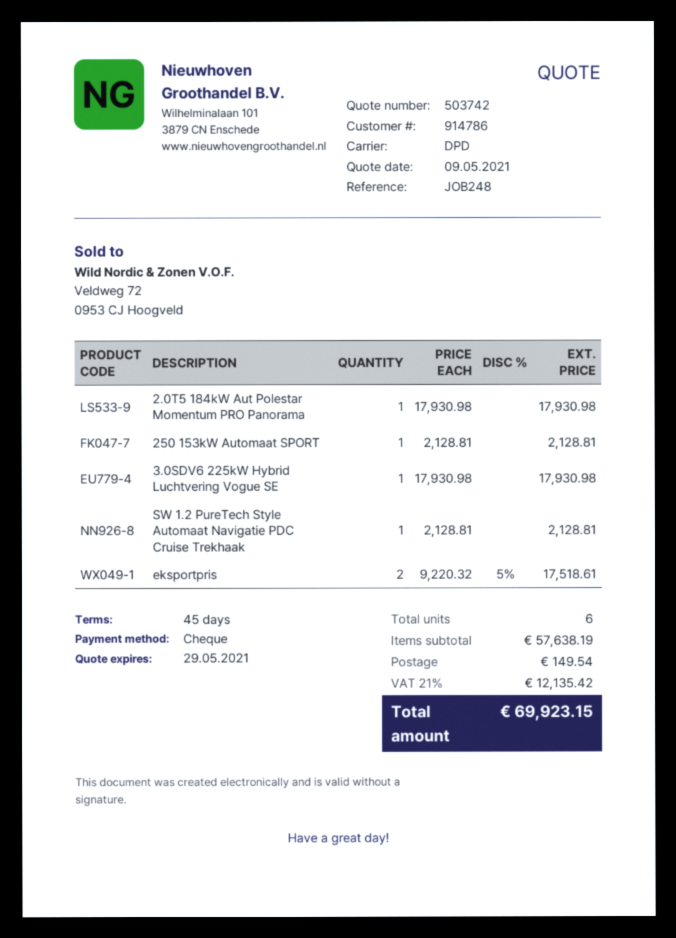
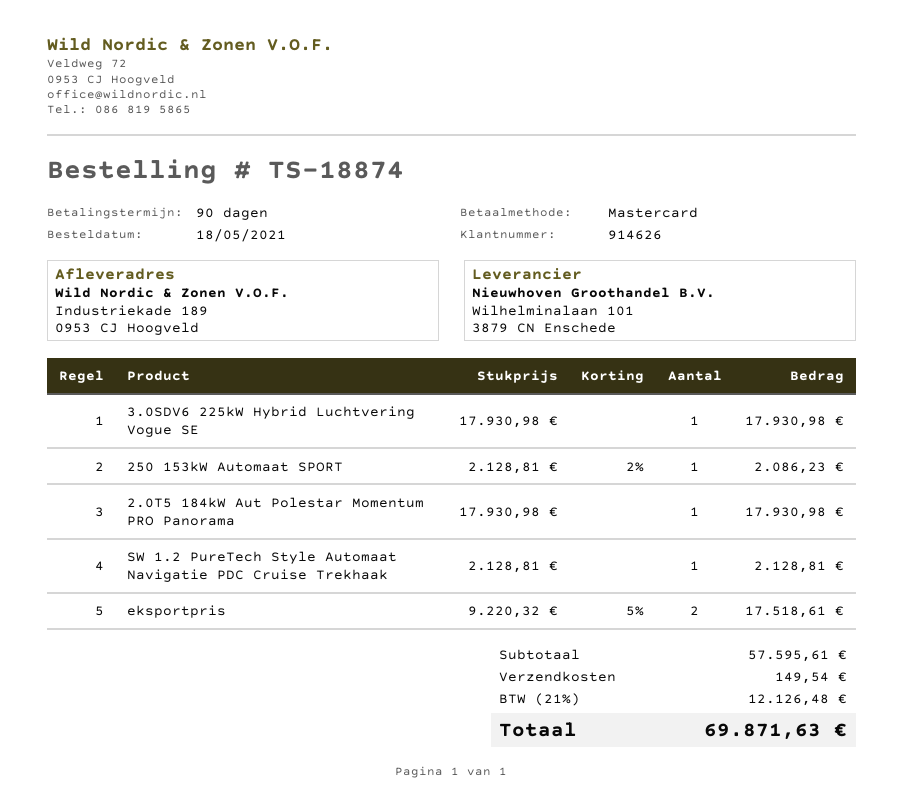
payment terms: 45 days -> 90 days
customer number: 914786 -> 914626
payment method: cheque -> Mastercard
250 153kW Automaat SPORT: 1 x 2128.81 = 2128.81 -> 1 x 2128.81 - 2% = 2086.23
subtotal: 57638.19 -> 57595.61
tax: 21% = 12135.42 -> 21% = 12126.48
total: 69923.15 -> 69871.63

